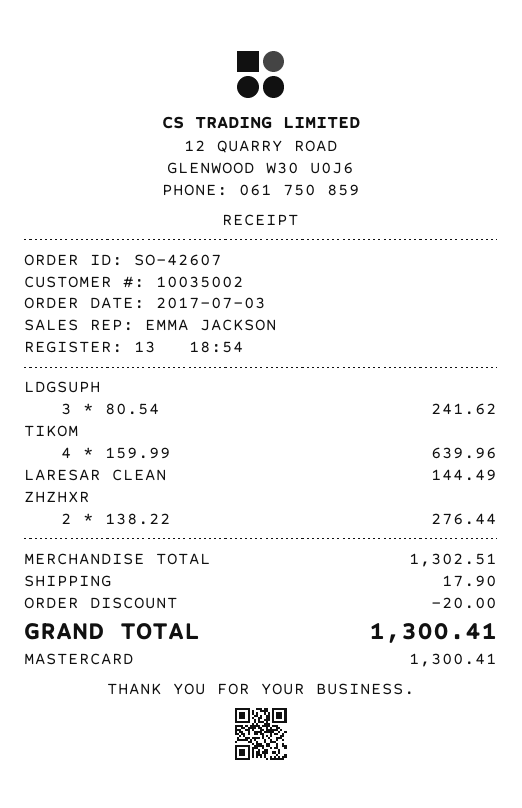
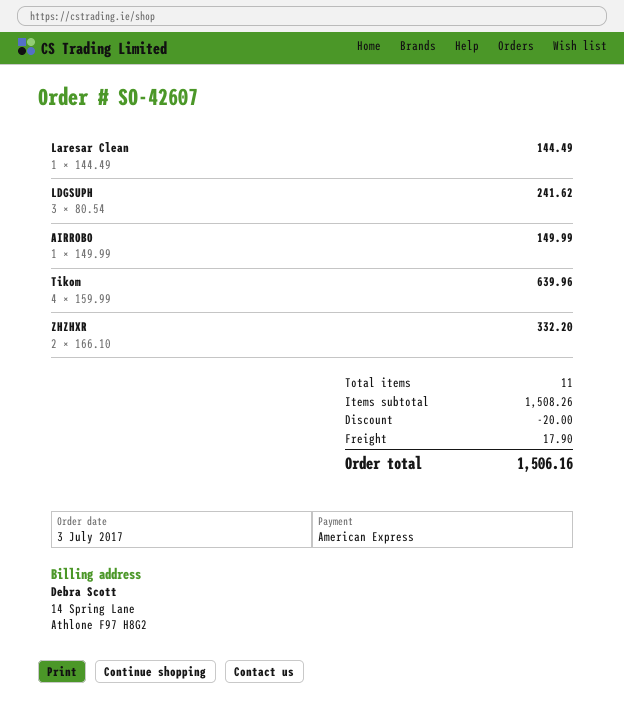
payment method: Mastercard -> American Express
ZHZHXR: 2 x 138.22 = 276.44 -> 2 x 166.10 = 332.20
AIRROBO: none -> 1 x 149.99 = 149.99
subtotal: 1302.51 -> 1508.26
total: 1300.41 -> 1506.16

